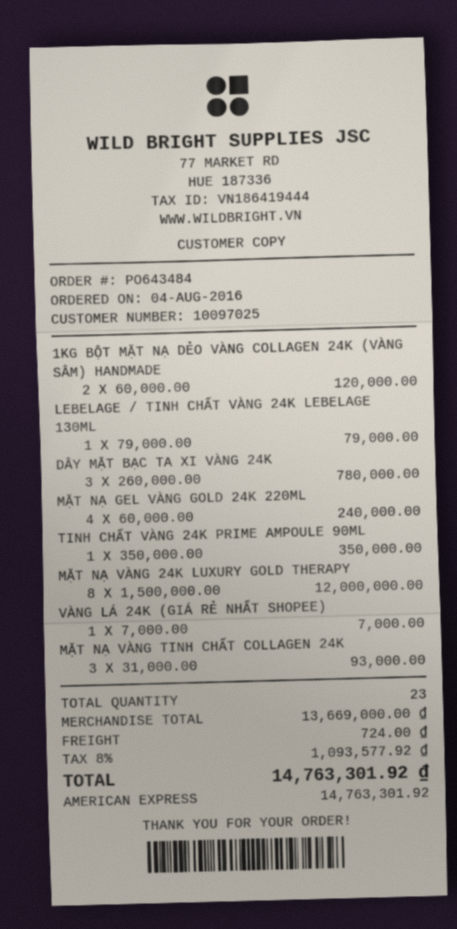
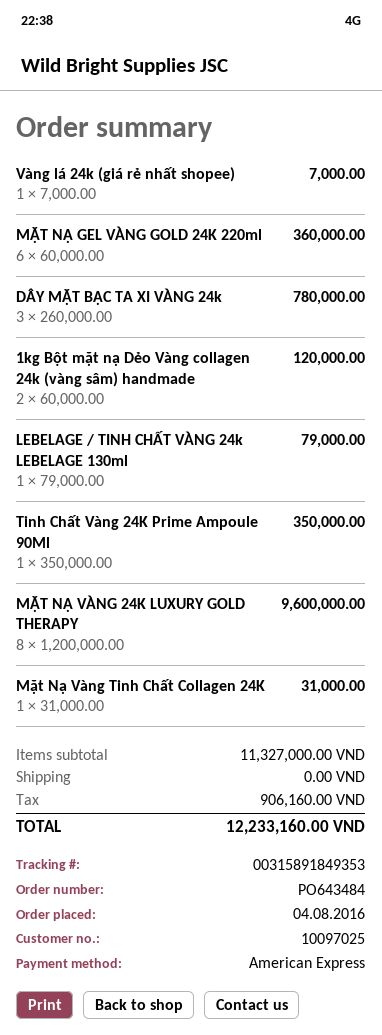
MẶT NẠ GEL VÀNG GOLD 24K 220ML: 4 x 60000.00 = 240000.00 -> 6 x 60000.00 = 360000.00
MẶT NẠ VÀNG 24K LUXURY GOLD THERAPY: 8 x 1500000.00 = 12000000.00 -> 8 x 1200000.00 = 9600000.00
MẶT NẠ VÀNG TINH CHẤT COLLAGEN 24K: 3 x 31000.00 = 93000.00 -> 1 x 31000.00 = 31000.00
subtotal: 13669000.00 -> 11327000.00
shipping: 724.00 -> 0.00
tax: 1093577.92 -> 906160.00
total: 14763301.92 -> 12233160.00

